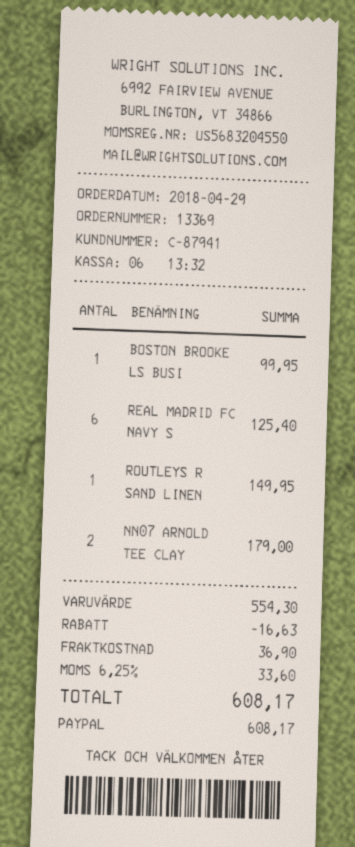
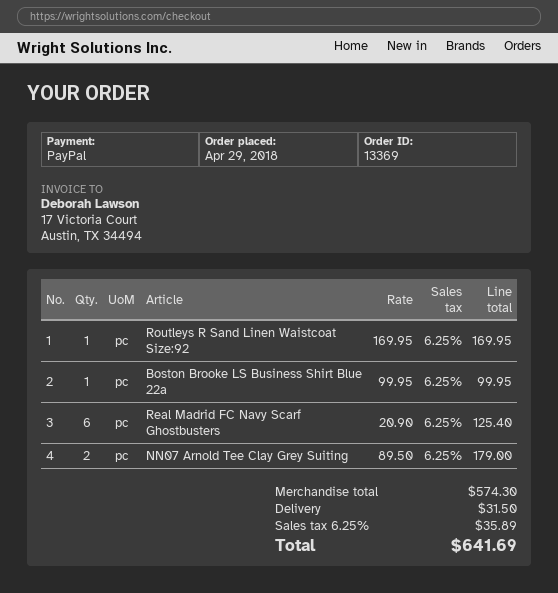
ROUTLEYS R SAND LINEN: 1 for 149.95 -> 1 for 169.95
subtotal: 554.30 -> 574.30
discount: 16.63 -> none
shipping: 36.90 -> 31.50
tax: 6.25% = 33.60 -> 6.25% = 35.89
total: 608.17 -> 641.69

